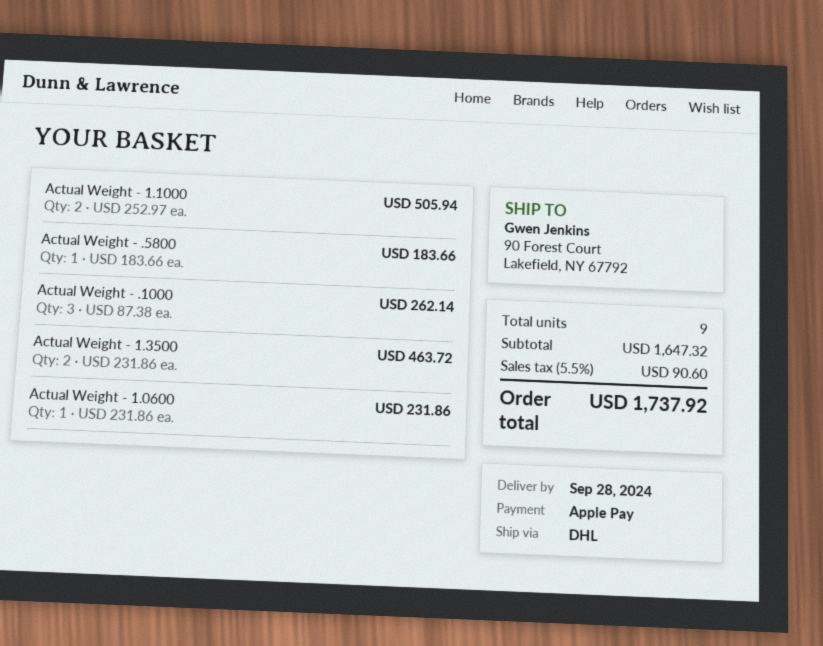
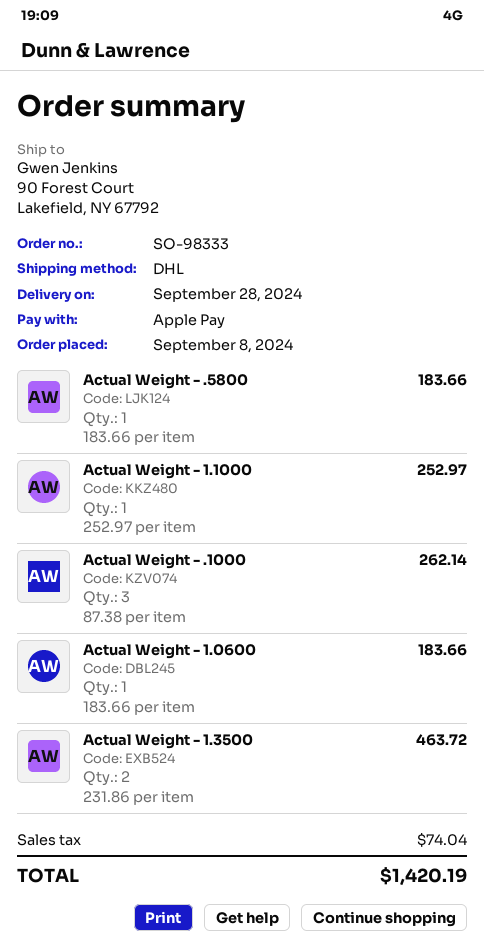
Actual Weight - 1.1000: 2 x 252.97 = 505.94 -> 1 x 252.97 = 252.97
Actual Weight - 1.0600: 1 x 231.86 = 231.86 -> 1 x 183.66 = 183.66
tax: 90.60 -> 74.04
total: 1737.92 -> 1420.19

